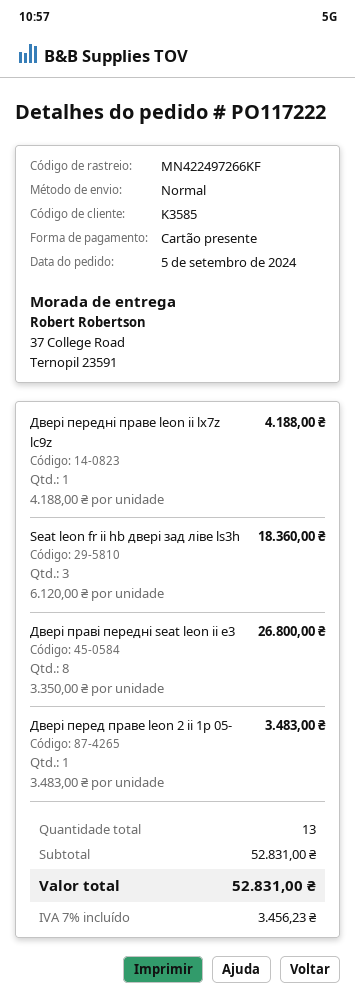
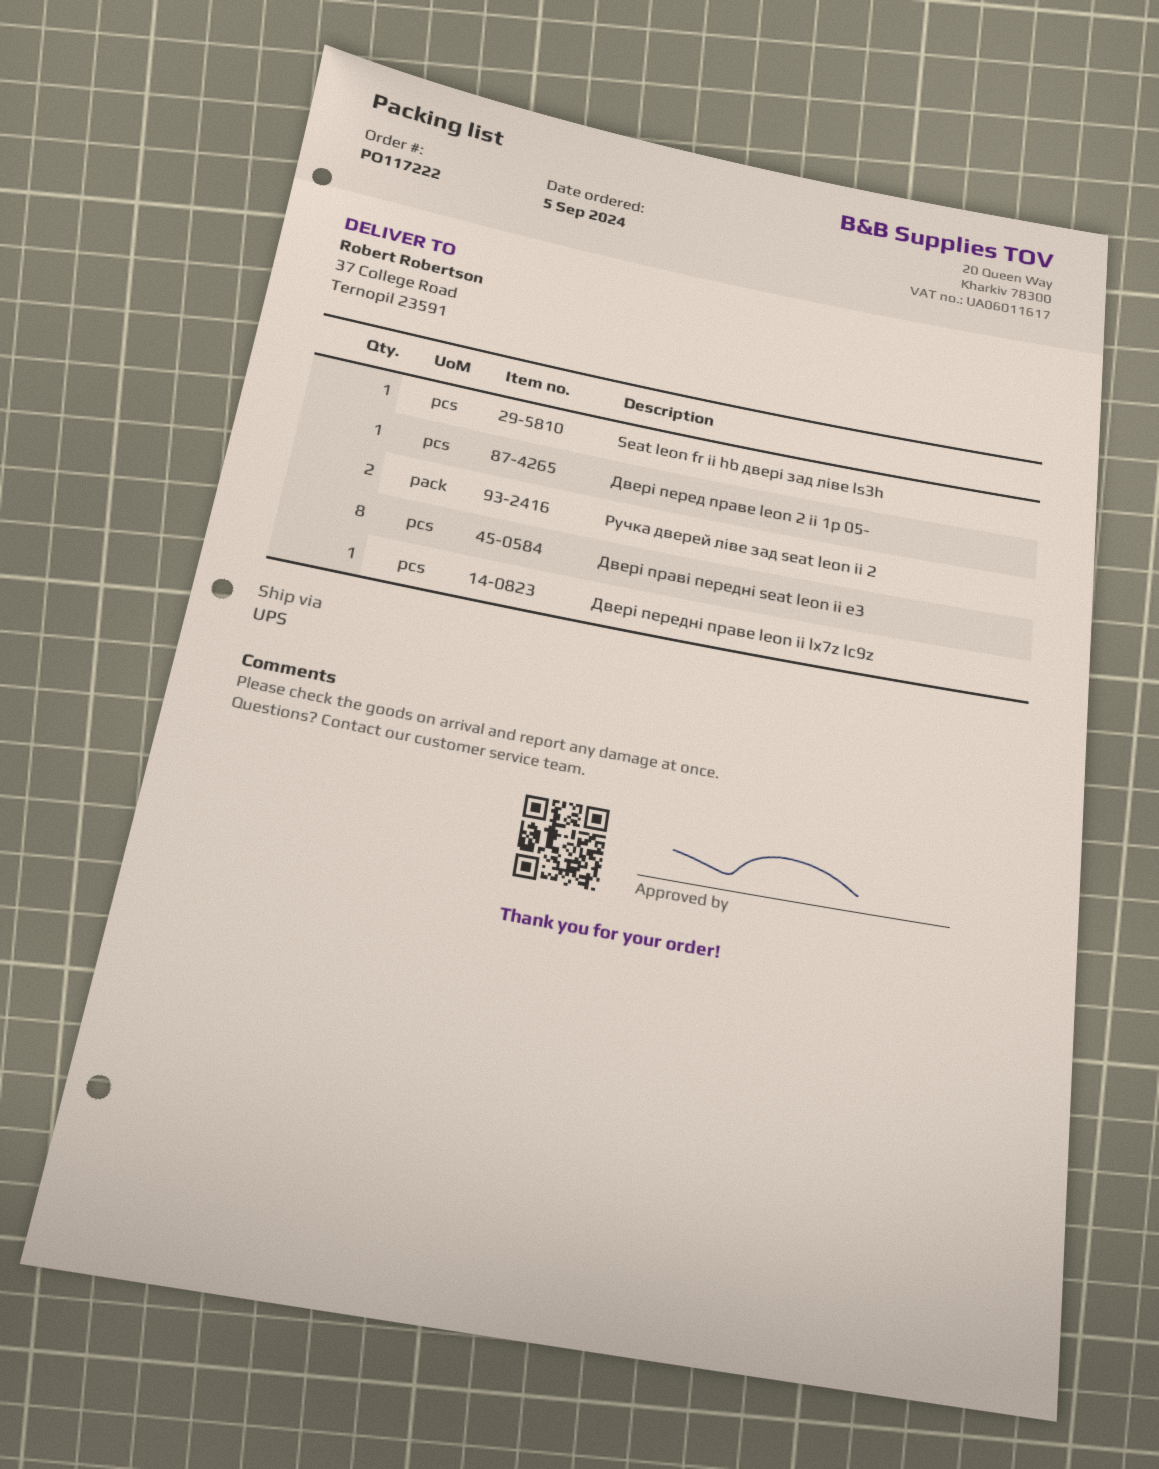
shipping method: standard -> UPS
Seat leon fr ii hb двері зад ліве ls3h: 3 -> 1
Ручка дверей ліве зад seat leon ii 2: none -> 2

